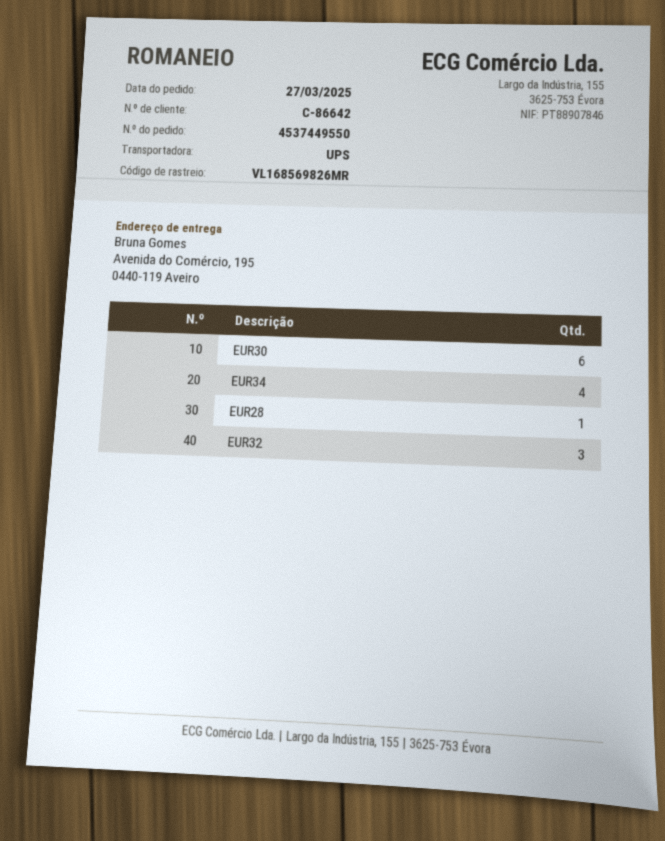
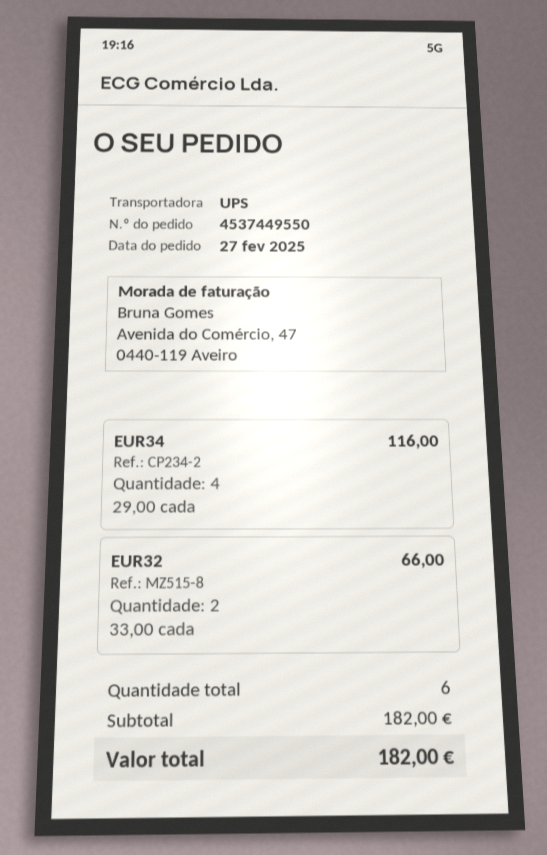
order date: 2025-03-27 -> 2025-02-27
EUR30: 6 -> none
EUR28: 1 -> none
EUR32: 3 -> 2

